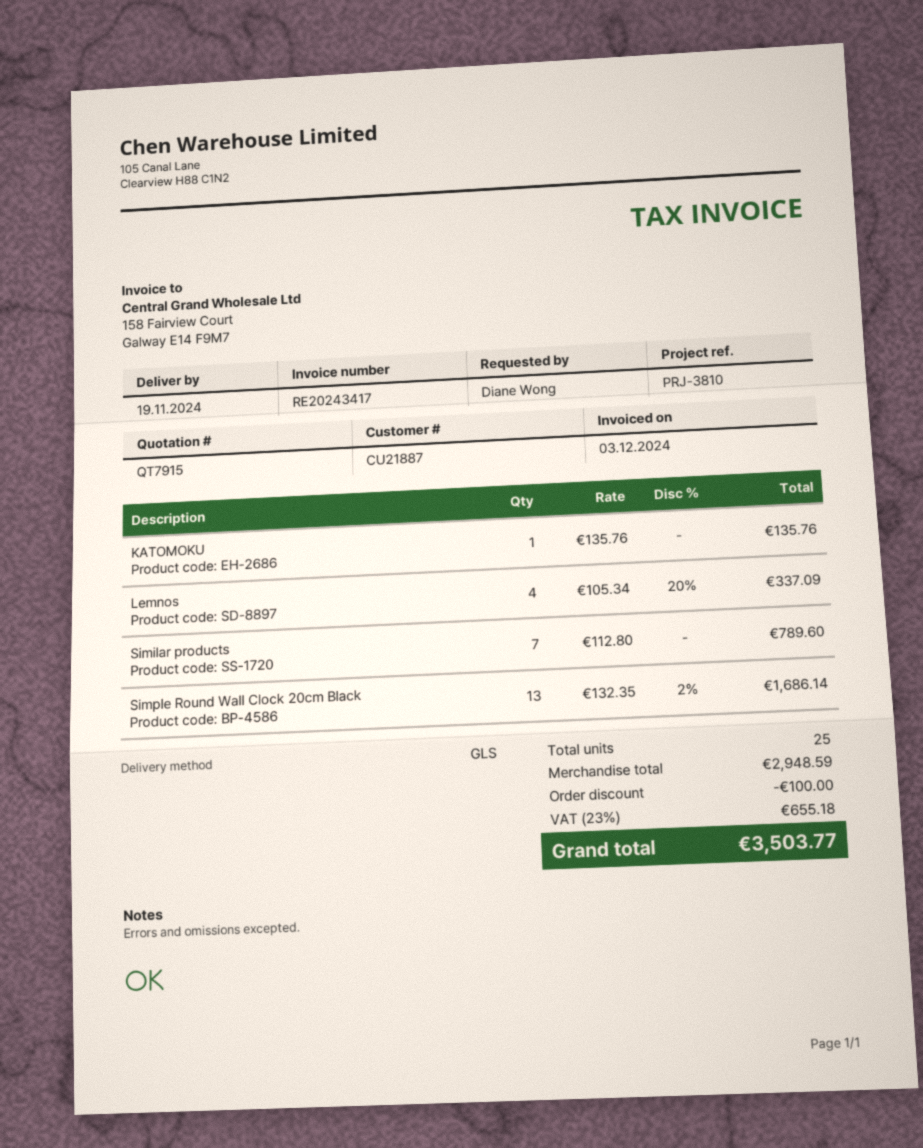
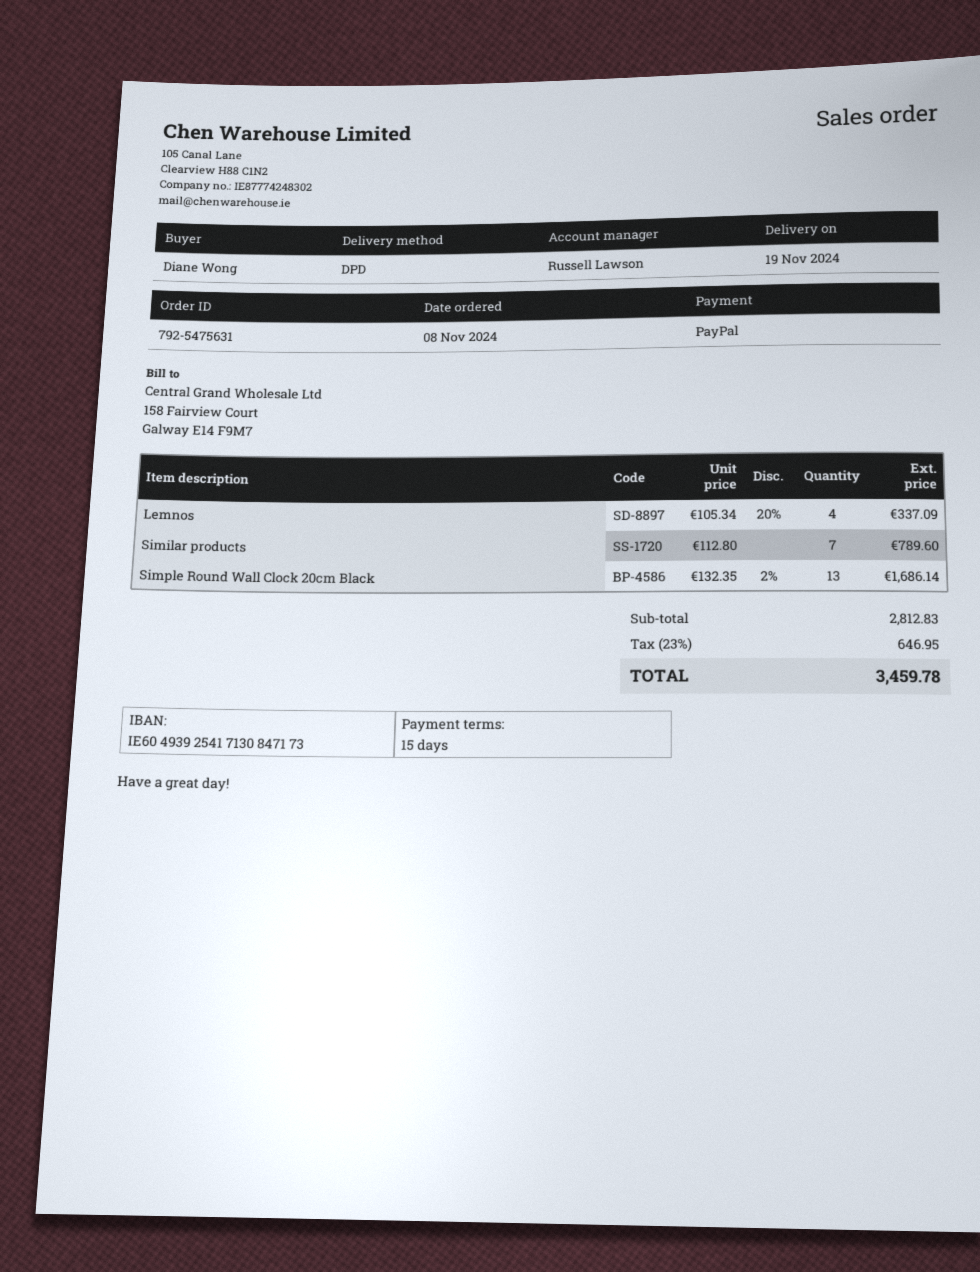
shipping method: GLS -> DPD
KATOMOKU: 1 x 135.76 = 135.76 -> none
subtotal: 2948.59 -> 2812.83
discount: 100.00 -> none
tax: 23% = 655.18 -> 23% = 646.95
total: 3503.77 -> 3459.78

